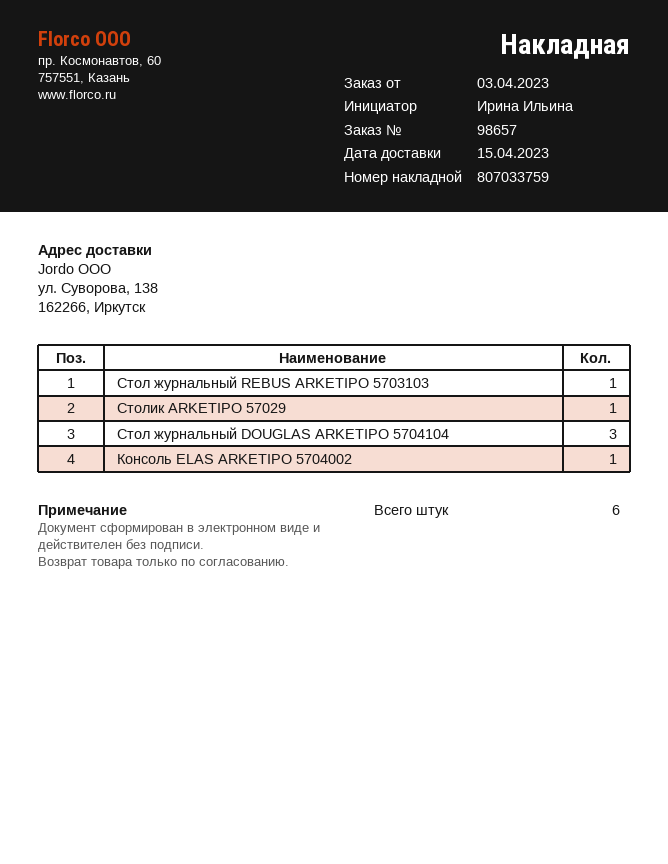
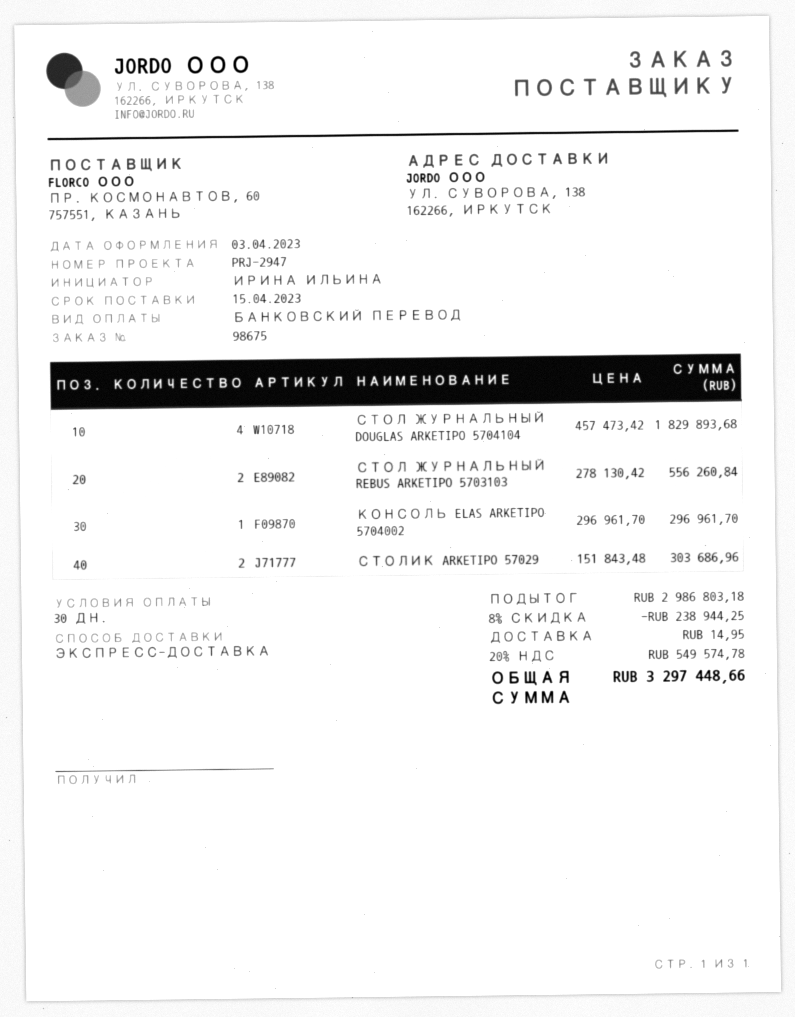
order number: 98657 -> 98675
Стол журнальный REBUS ARKETIPO 5703103: 1 -> 2
Столик ARKETIPO 57029: 1 -> 2
Стол журнальный DOUGLAS ARKETIPO 5704104: 3 -> 4

